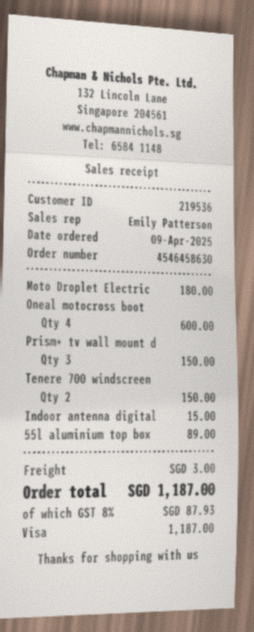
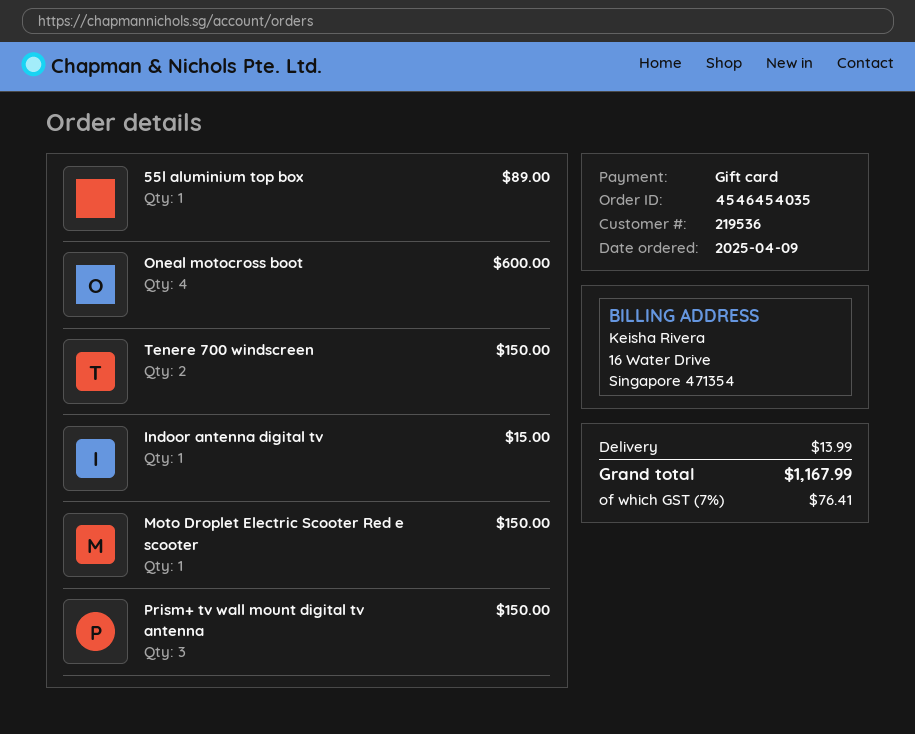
order number: 4546458630 -> 4546454035
payment method: Visa -> gift card
Moto Droplet Electric: 1 for 180.00 -> 1 for 150.00
shipping: 3.00 -> 13.99
tax: 8% = 87.93 -> 7% = 76.41
total: 1187.00 -> 1167.99

